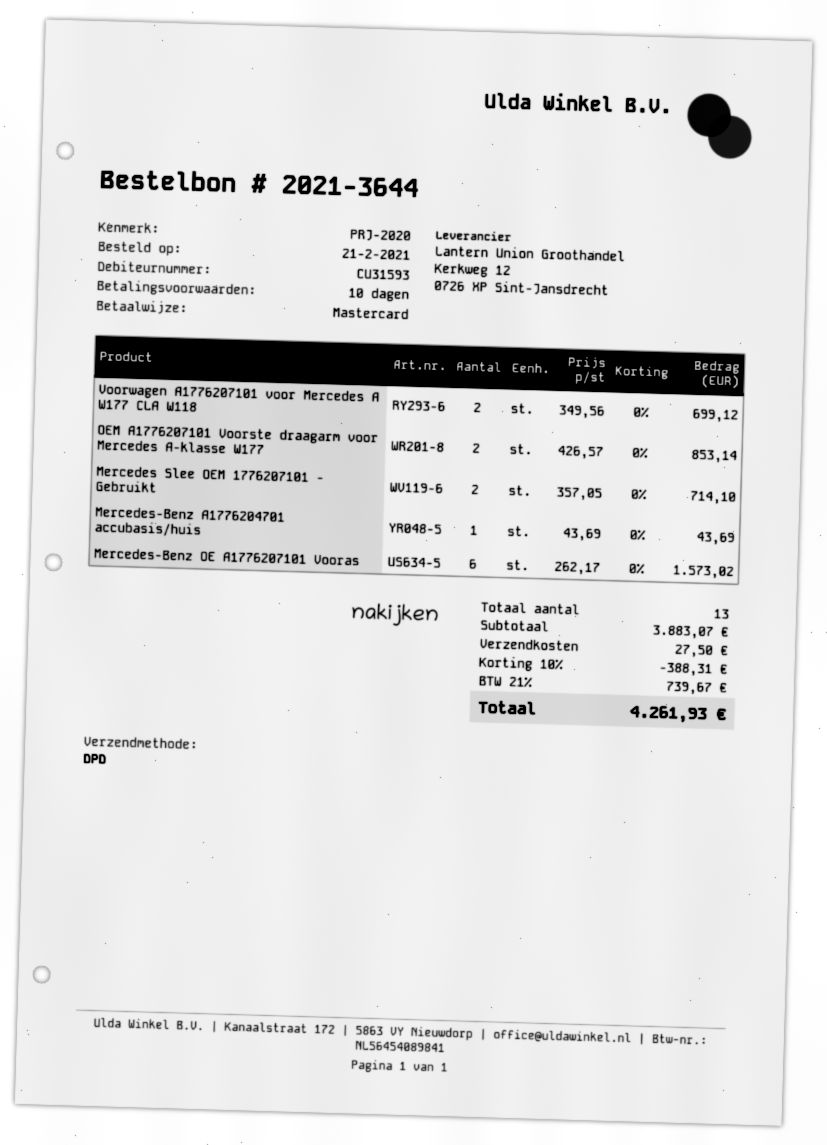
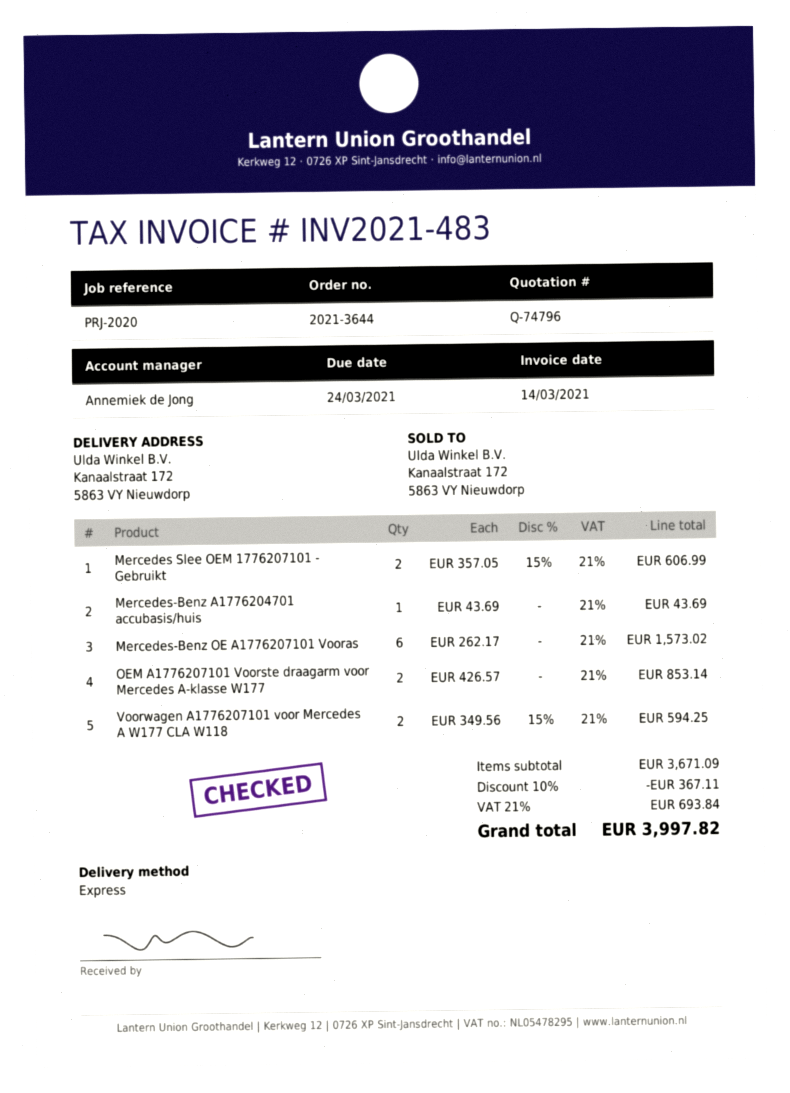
shipping method: DPD -> express
Voorwagen A1776207101 voor Mercedes A W177 CLA W118: 2 x 349.56 = 699.12 -> 2 x 349.56 - 15% = 594.25
Mercedes Slee OEM 1776207101 - Gebruikt: 2 x 357.05 = 714.10 -> 2 x 357.05 - 15% = 606.99
subtotal: 3883.07 -> 3671.09
discount: 10% = 388.31 -> 10% = 367.11
shipping: 27.50 -> none
tax: 21% = 739.67 -> 21% = 693.84
total: 4261.93 -> 3997.82

